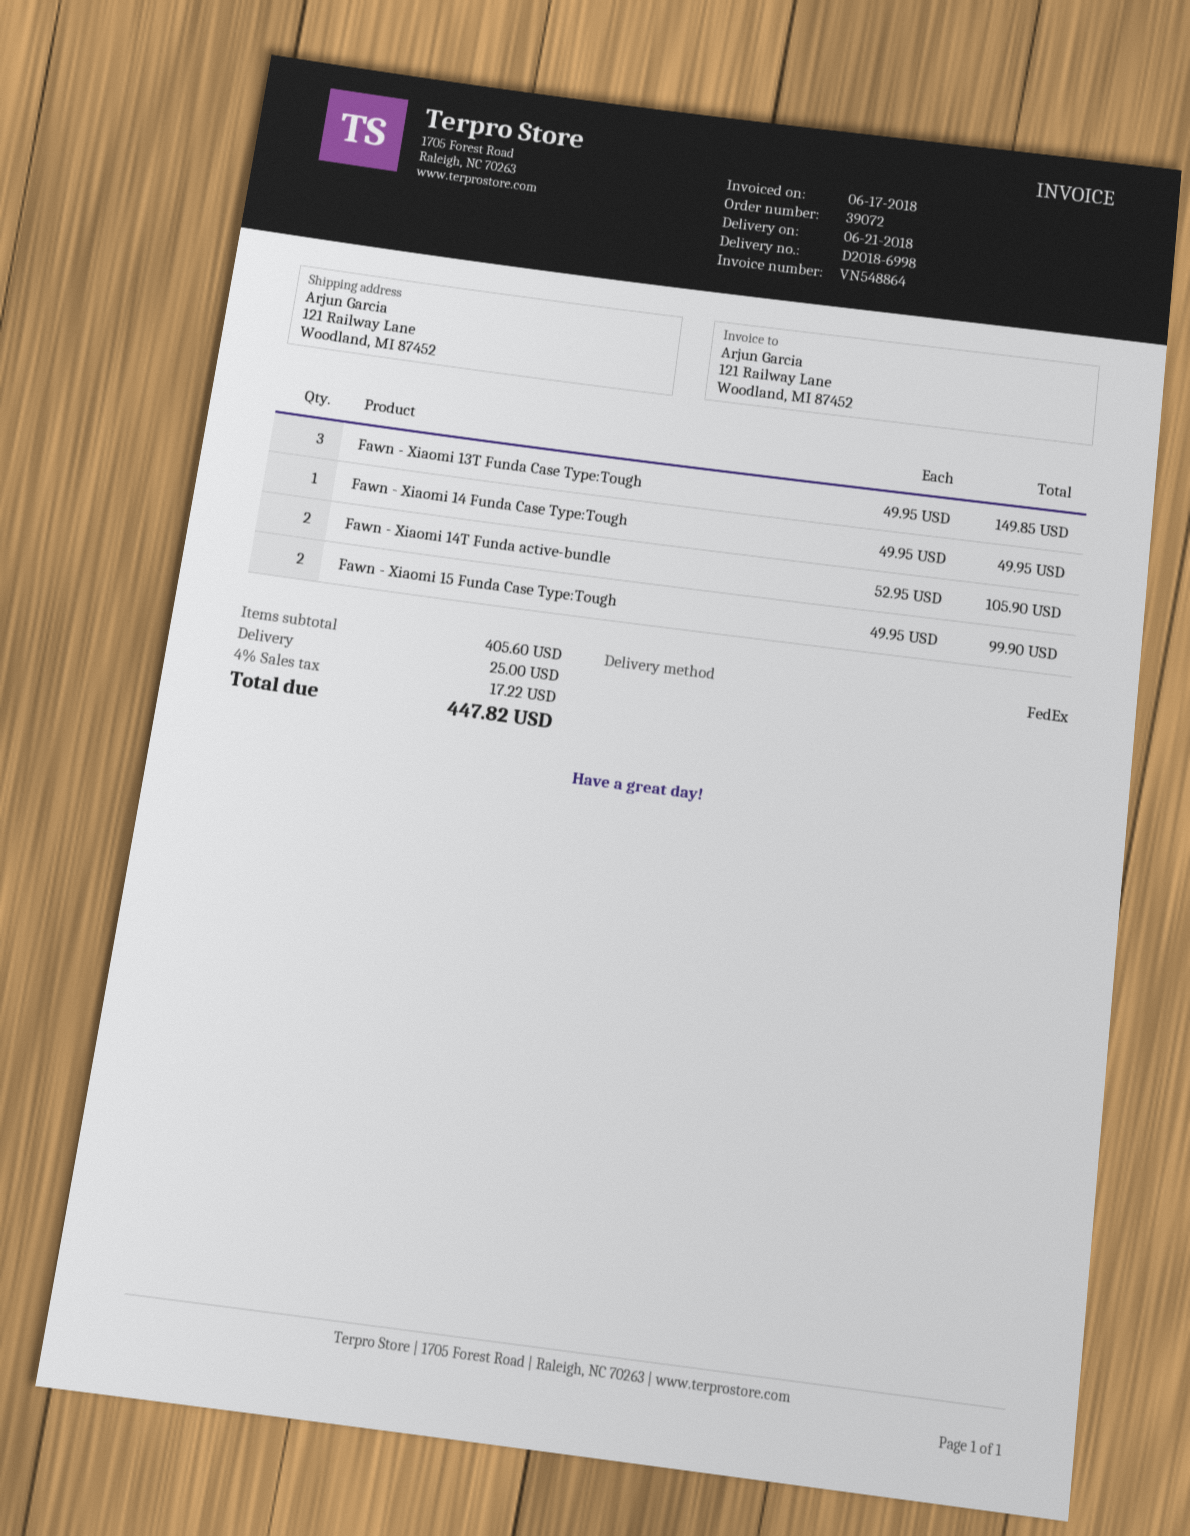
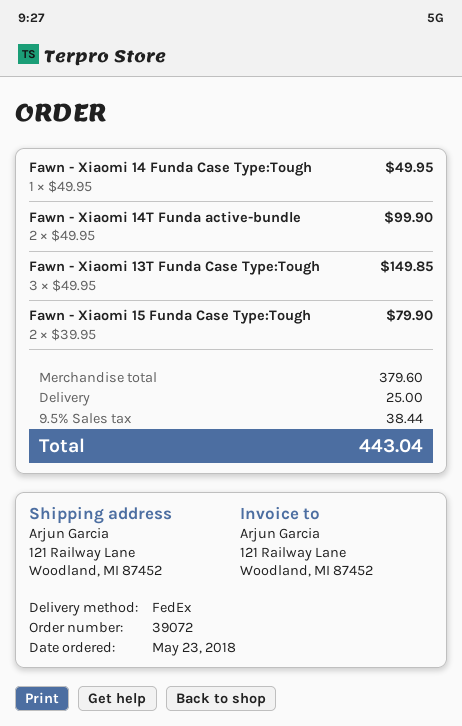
Fawn - Xiaomi 14T Funda active-bundle: 2 x 52.95 = 105.90 -> 2 x 49.95 = 99.90
Fawn - Xiaomi 15 Funda Case Type:Tough: 2 x 49.95 = 99.90 -> 2 x 39.95 = 79.90
subtotal: 405.60 -> 379.60
tax: 4% = 17.22 -> 9.5% = 38.44
total: 447.82 -> 443.04

